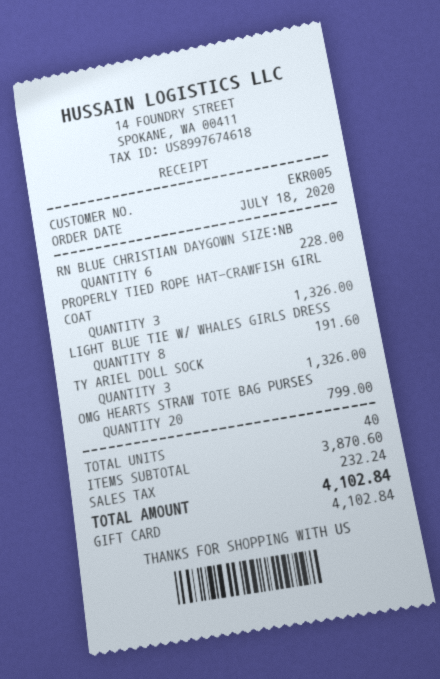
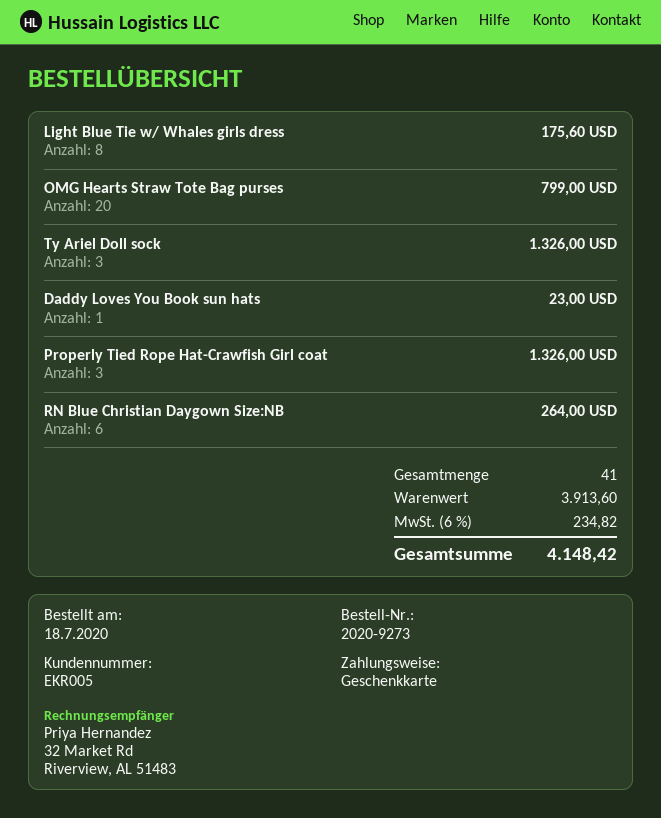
RN BLUE CHRISTIAN DAYGOWN SIZE:NB: 6 for 228.00 -> 6 for 264.00
LIGHT BLUE TIE W/ WHALES GIRLS DRESS: 8 for 191.60 -> 8 for 175.60
Daddy Loves You Book sun hats: none -> 1 for 23.00
total quantity: 40 -> 41
subtotal: 3870.60 -> 3913.60
tax: 232.24 -> 234.82
total: 4102.84 -> 4148.42

